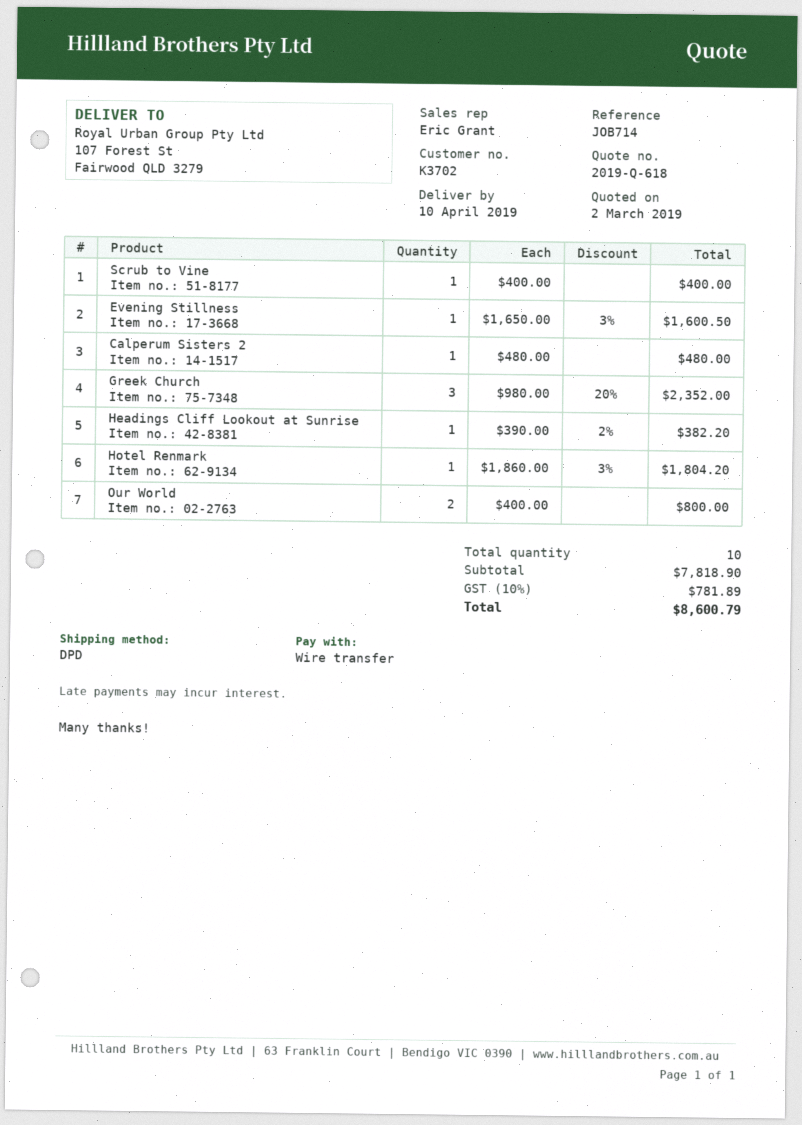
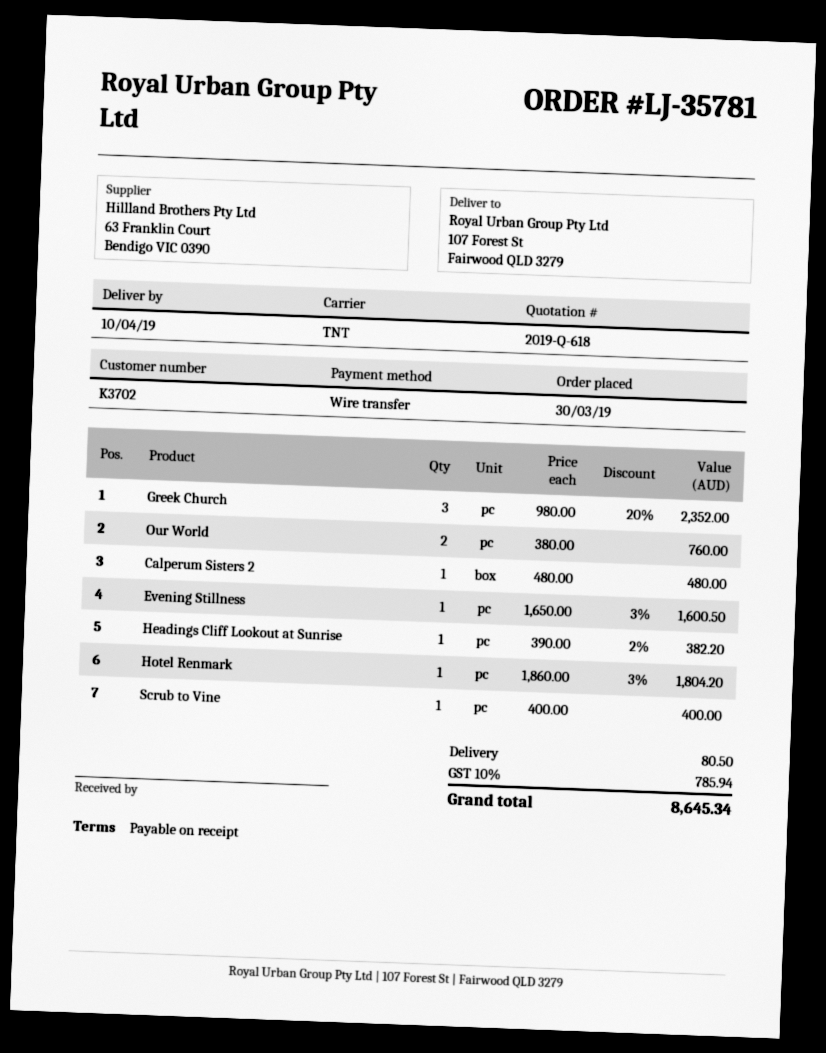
shipping method: DPD -> TNT
Our World: 2 x 400.00 = 800.00 -> 2 x 380.00 = 760.00
shipping: none -> 80.50
tax: 10% = 781.89 -> 10% = 785.94
total: 8600.79 -> 8645.34

